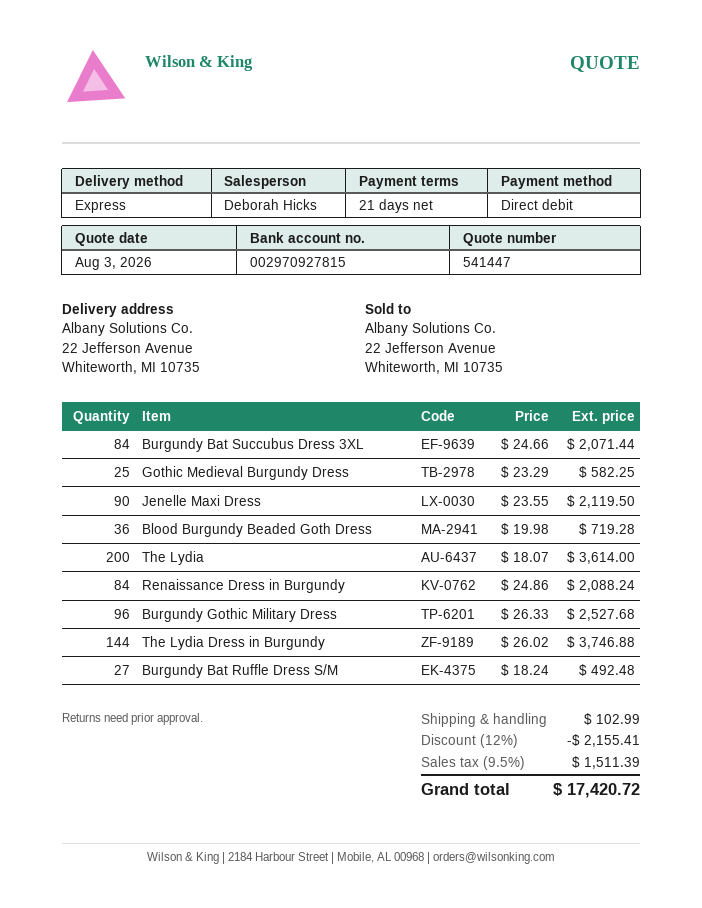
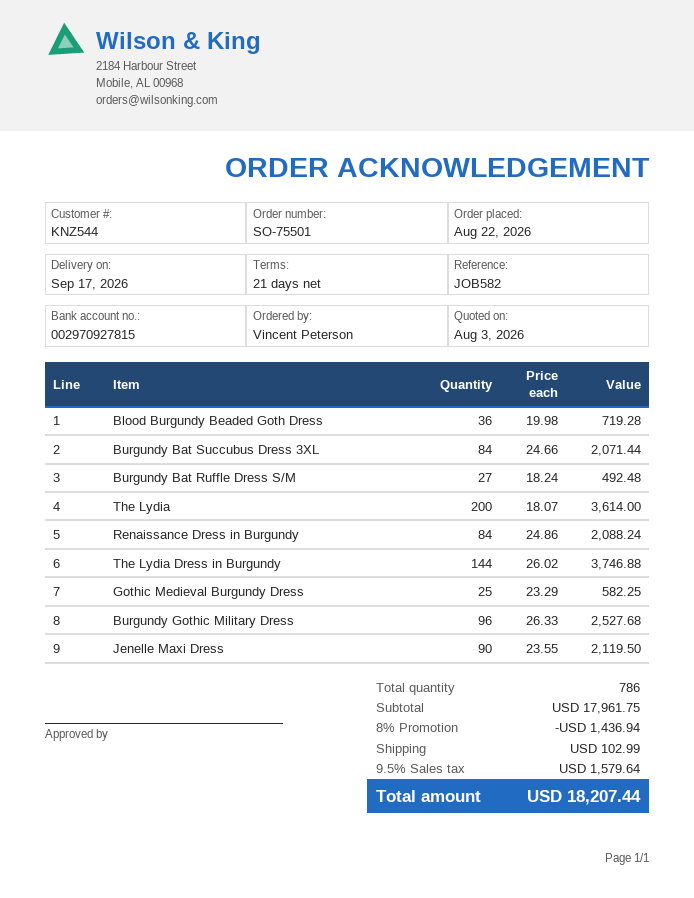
discount: 12% = 2155.41 -> 8% = 1436.94
tax: 9.5% = 1511.39 -> 9.5% = 1579.64
total: 17420.72 -> 18207.44

